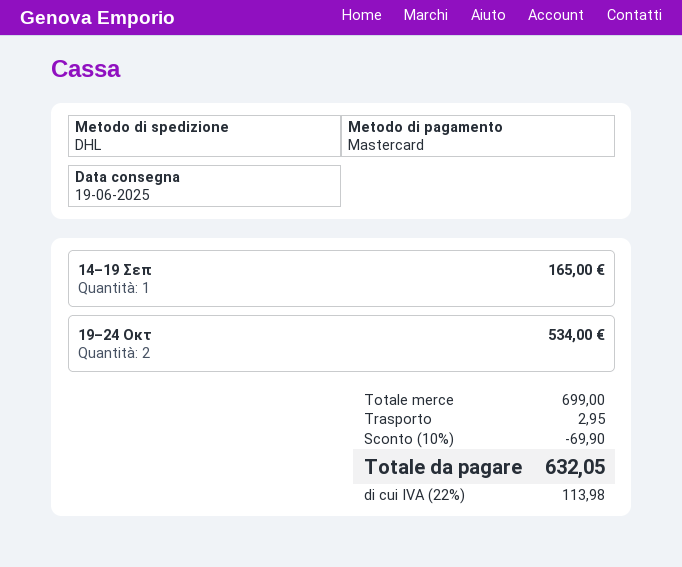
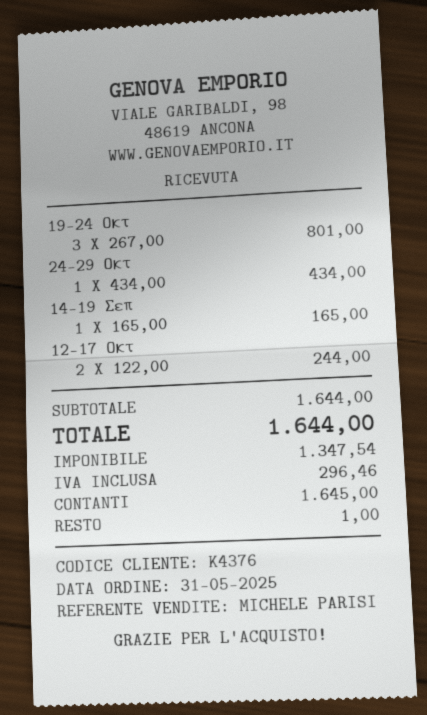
payment method: Mastercard -> cash
19–24 Οκτ: 2 for 534.00 -> 3 for 801.00
24–29 Οκτ: none -> 1 for 434.00
12–17 Οκτ: none -> 2 for 244.00
subtotal: 699.00 -> 1644.00
discount: 10% = 69.90 -> none
shipping: 2.95 -> none
tax: 113.98 -> 296.46
total: 632.05 -> 1644.00

